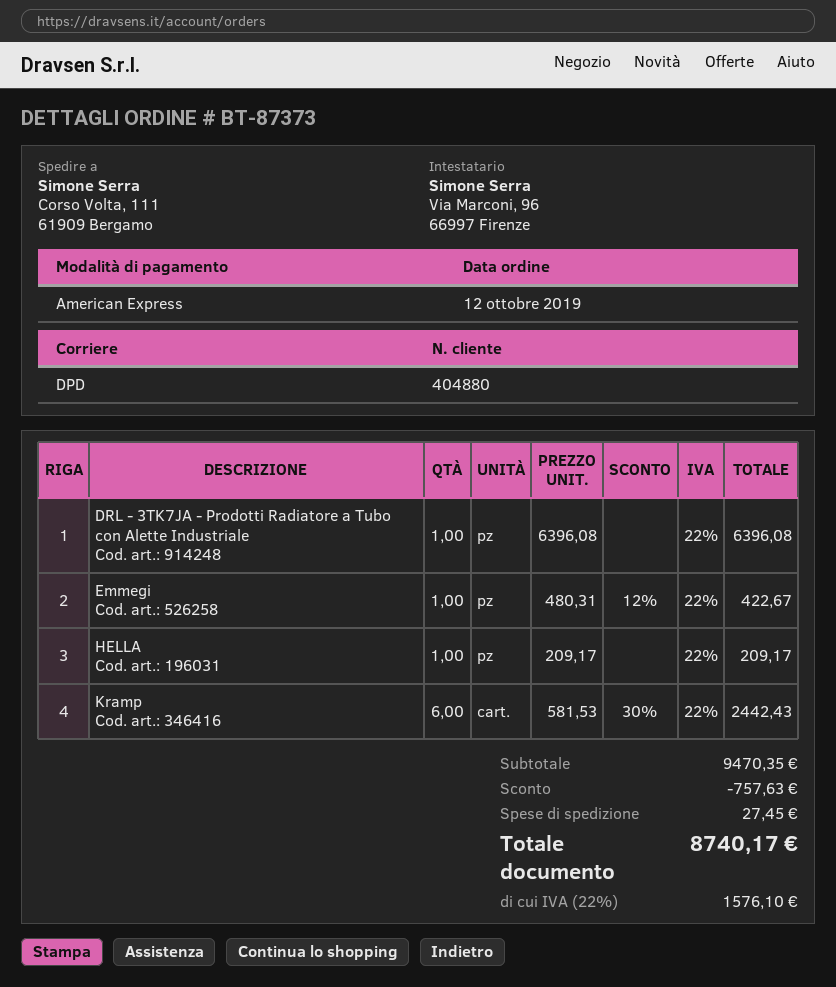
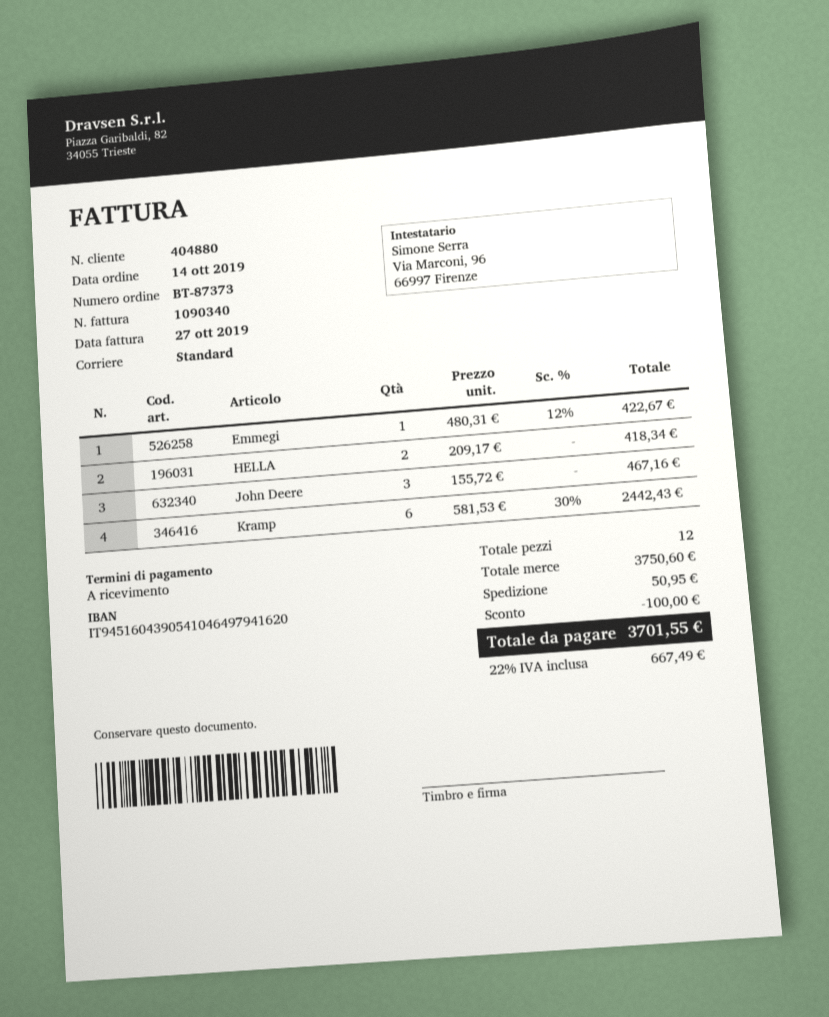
order date: 2019-10-12 -> 2019-10-14
shipping method: DPD -> standard
DRL - 3TK7JA - Prodotti Radiatore a Tubo con Alette Industriale: 1 x 6396.08 = 6396.08 -> none
HELLA: 1 x 209.17 = 209.17 -> 2 x 209.17 = 418.34
John Deere: none -> 3 x 155.72 = 467.16
subtotal: 9470.35 -> 3750.60
discount: 757.63 -> 100.00
shipping: 27.45 -> 50.95
tax: 22% = 1576.10 -> 22% = 667.49
total: 8740.17 -> 3701.55

